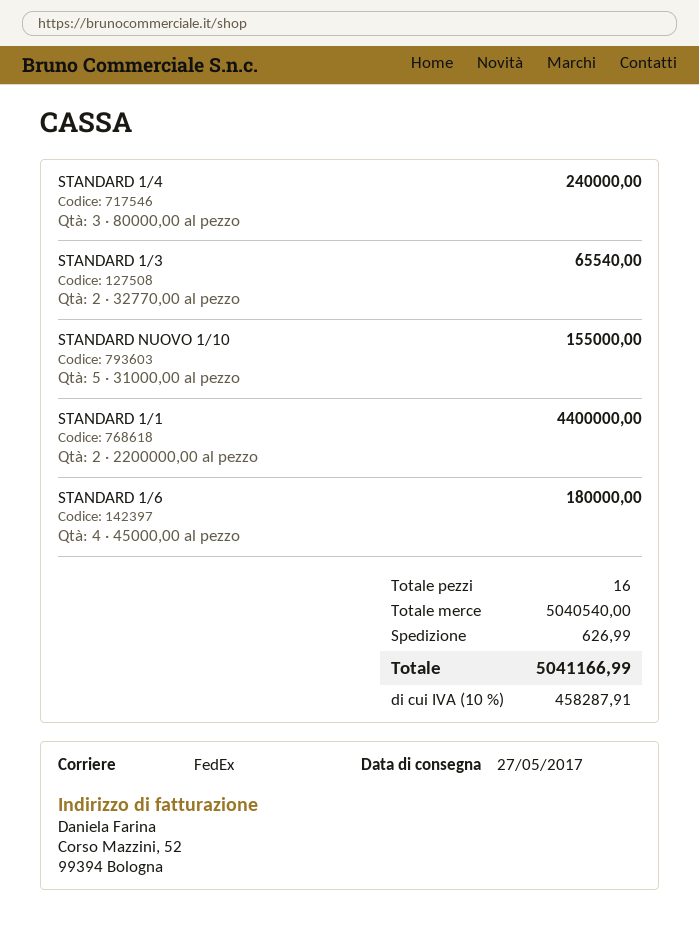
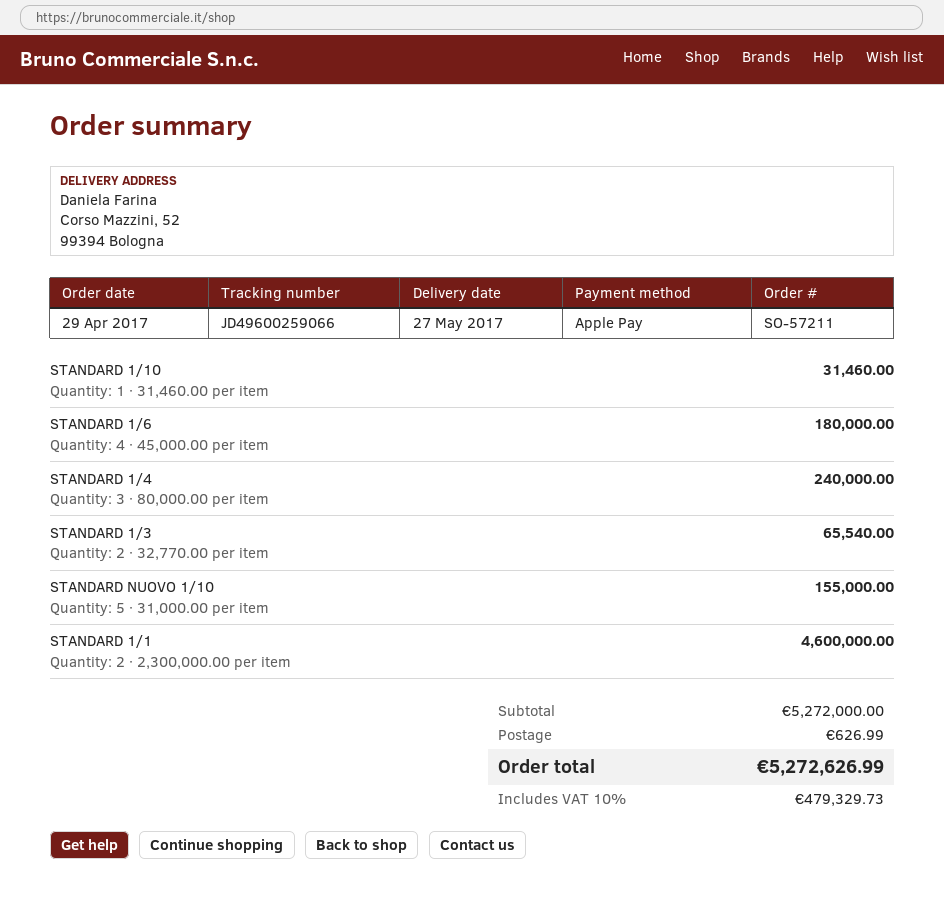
STANDARD 1/1: 2 x 2200000.00 = 4400000.00 -> 2 x 2300000.00 = 4600000.00
STANDARD 1/10: none -> 1 x 31460.00 = 31460.00
subtotal: 5040540.00 -> 5272000.00
tax: 10% = 458287.91 -> 10% = 479329.73
total: 5041166.99 -> 5272626.99

